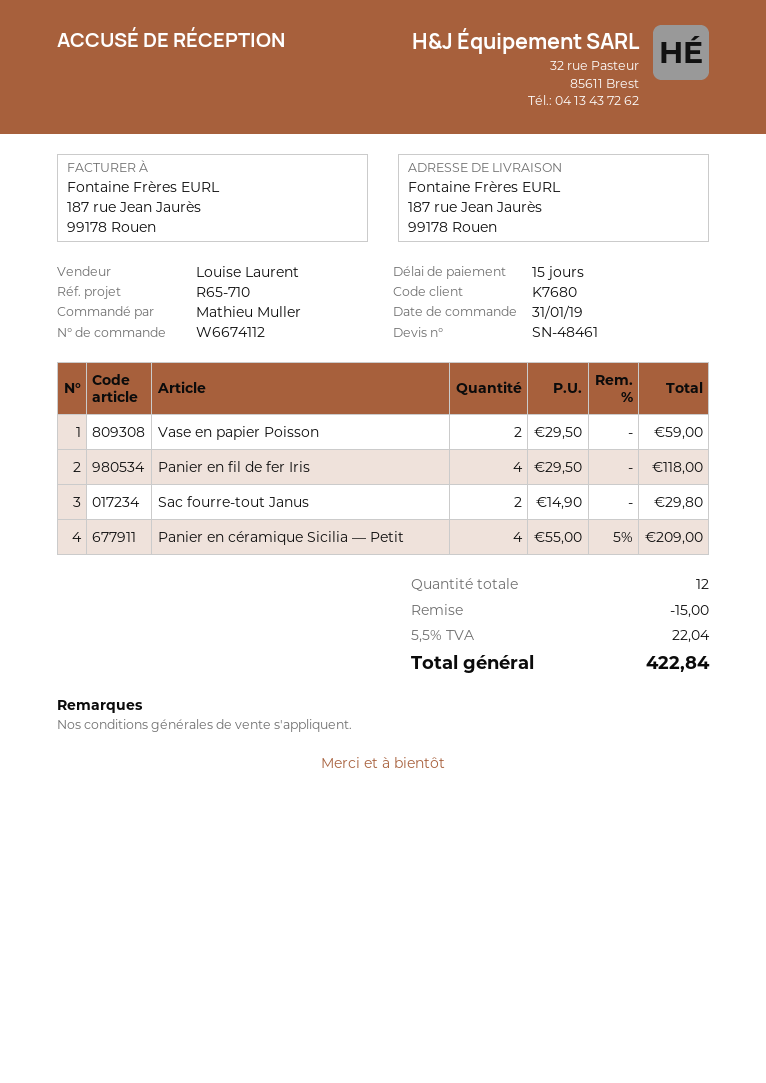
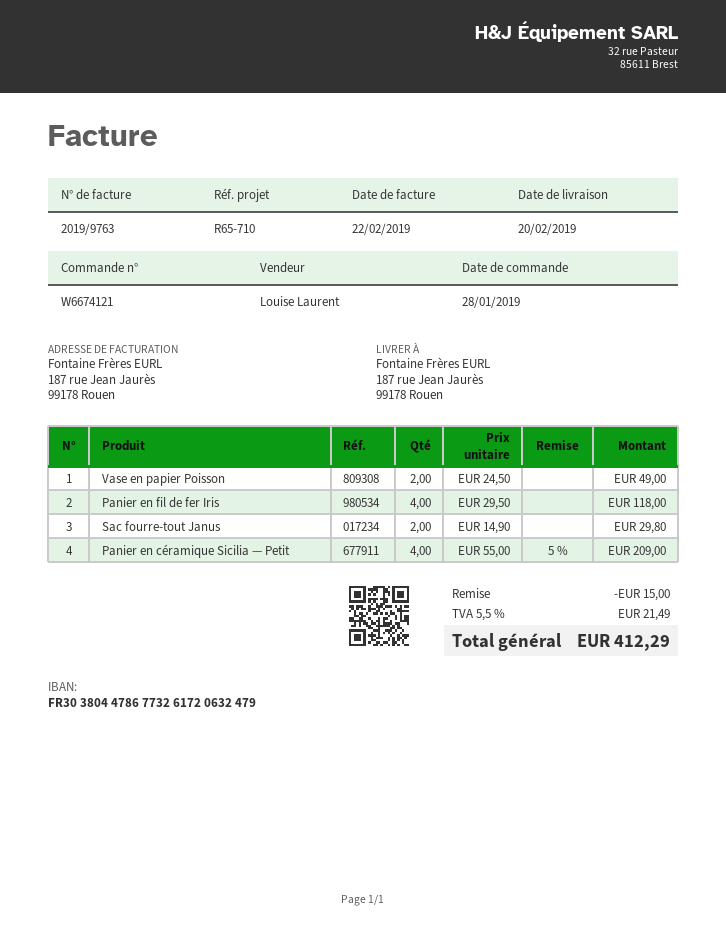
order number: W6674112 -> W6674121
order date: 2019-01-31 -> 2019-01-28
Vase en papier Poisson: 2 x 29.50 = 59.00 -> 2 x 24.50 = 49.00
tax: 5.5% = 22.04 -> 5.5% = 21.49
total: 422.84 -> 412.29

